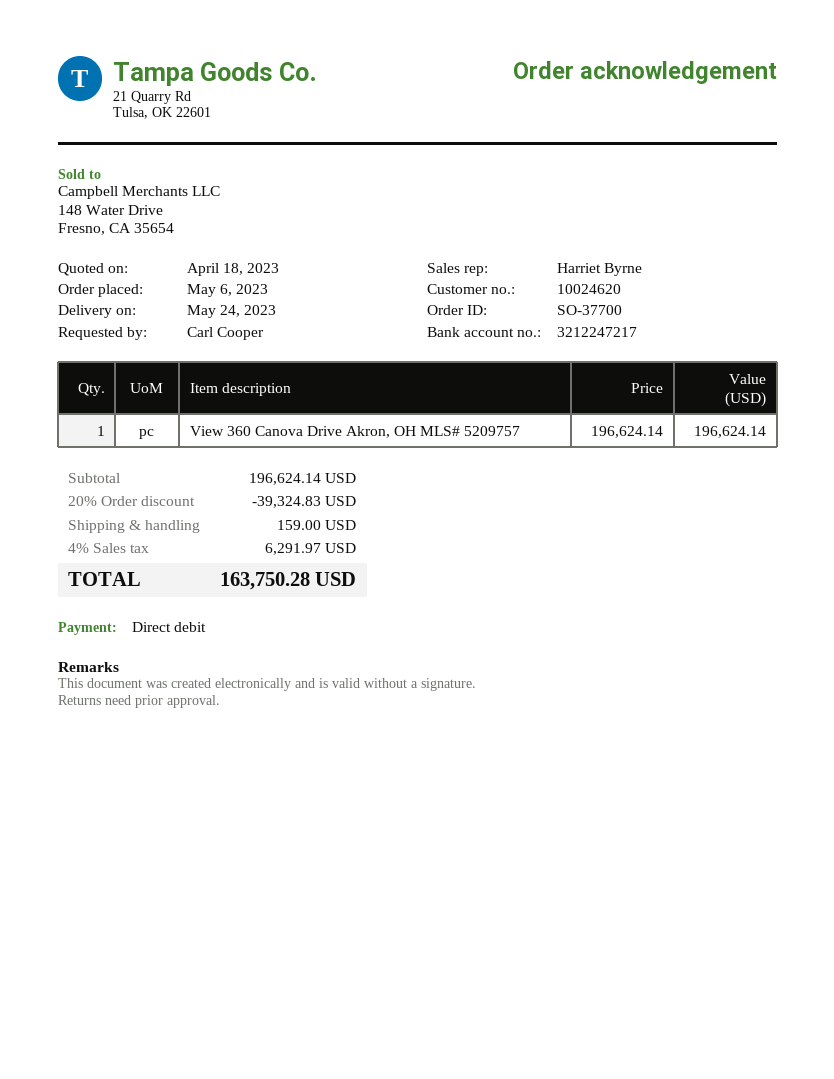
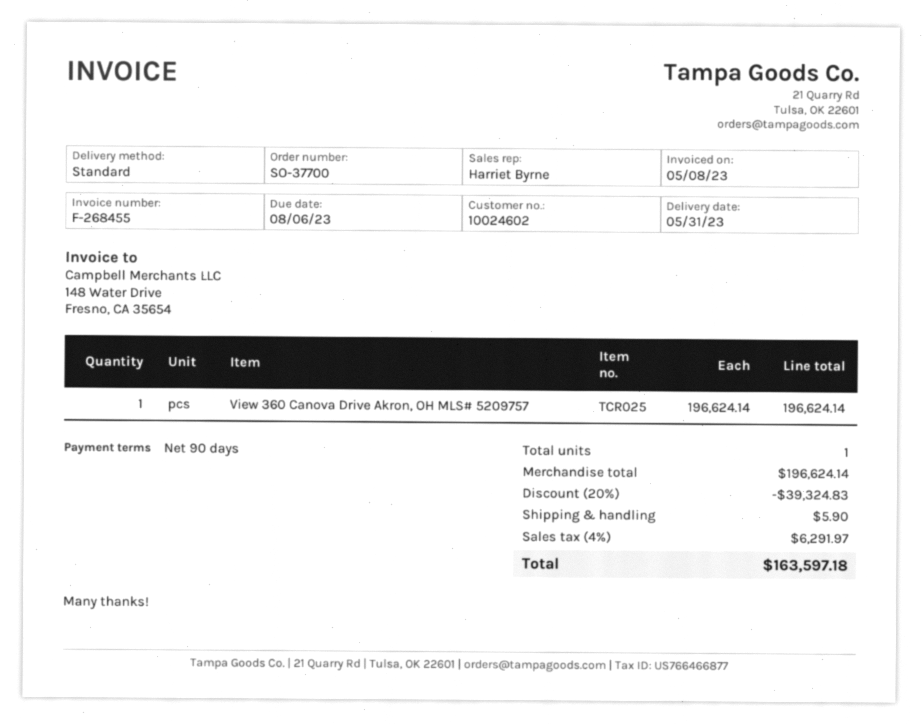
delivery date: 2023-05-24 -> 2023-05-31
customer number: 10024620 -> 10024602
shipping: 159.00 -> 5.90
total: 163750.28 -> 163597.18

